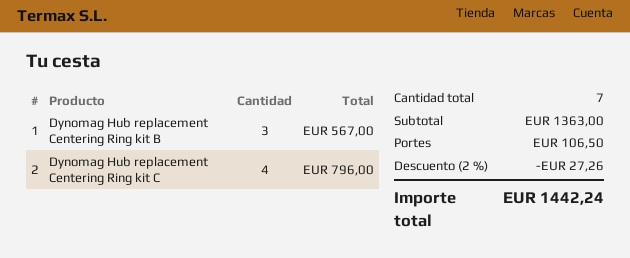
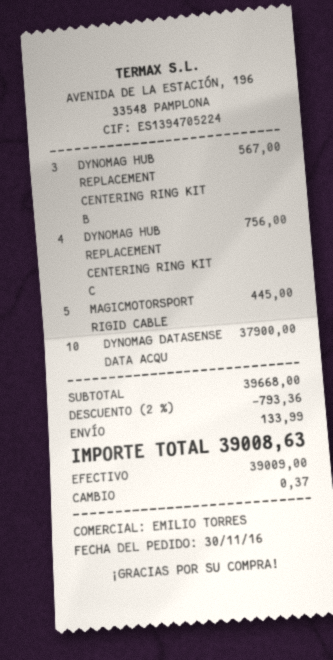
Dynomag Hub replacement Centering Ring kit C: 4 for 796.00 -> 4 for 756.00
MAGICMOTORSPORT RIGID CABLE: none -> 5 for 445.00
DYNOMAG DATASENSE DATA ACQU: none -> 10 for 37900.00
subtotal: 1363.00 -> 39668.00
discount: 2% = 27.26 -> 2% = 793.36
shipping: 106.50 -> 133.99
total: 1442.24 -> 39008.63

